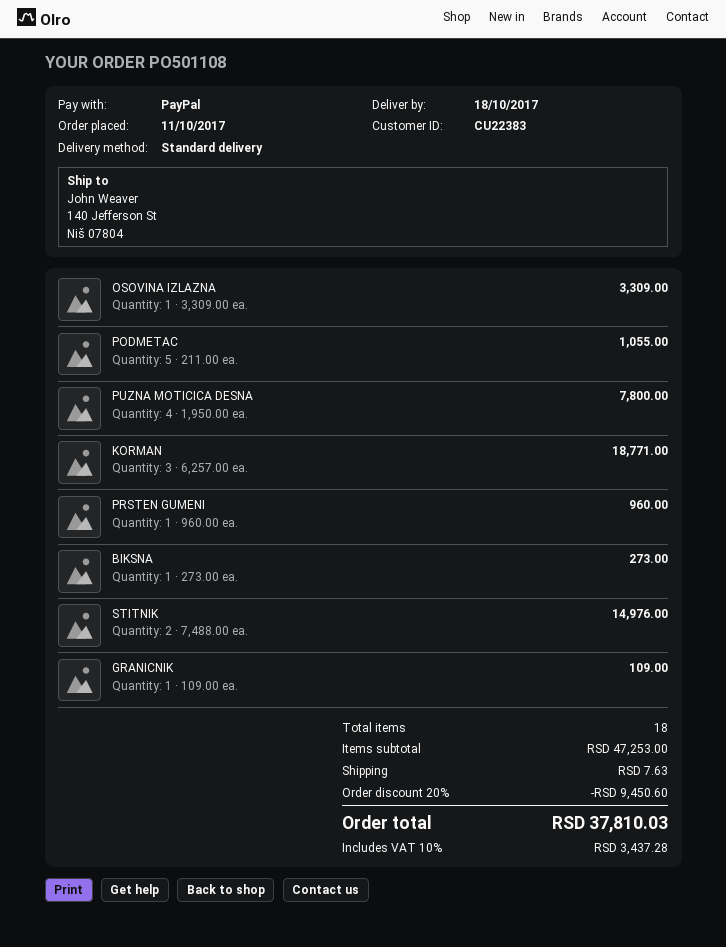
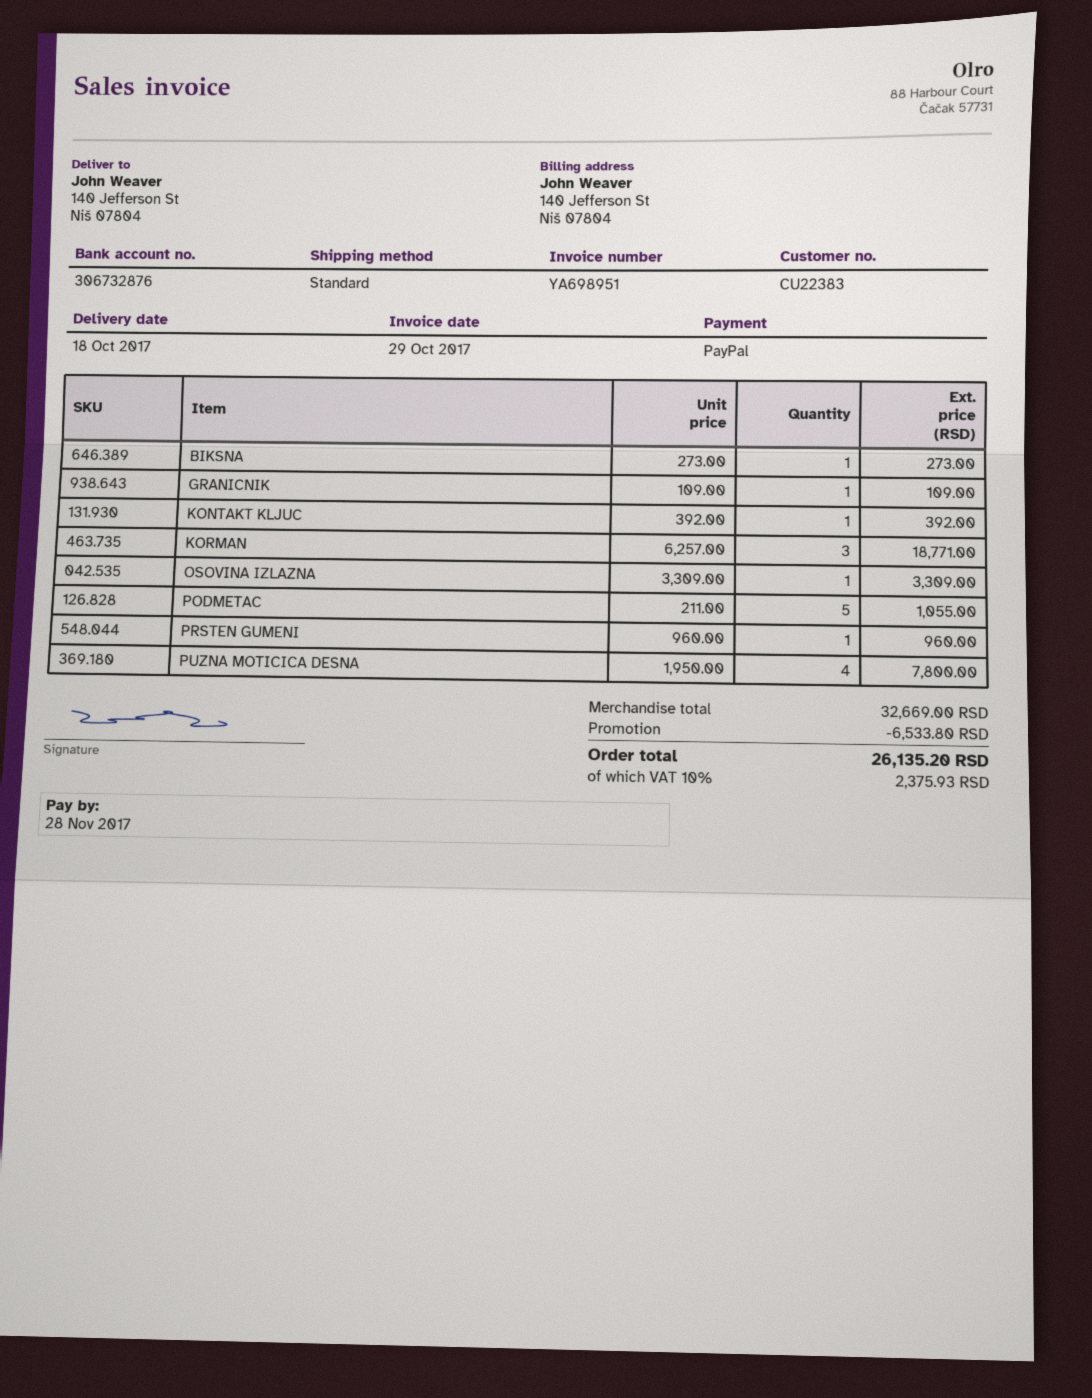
STITNIK: 2 x 7488.00 = 14976.00 -> none
KONTAKT KLJUC: none -> 1 x 392.00 = 392.00
subtotal: 47253.00 -> 32669.00
discount: 9450.60 -> 6533.80
shipping: 7.63 -> none
tax: 10% = 3437.28 -> 10% = 2375.93
total: 37810.03 -> 26135.20

